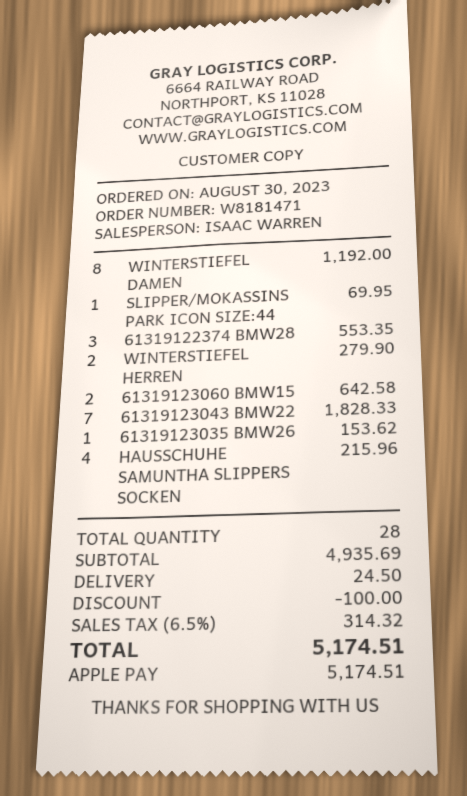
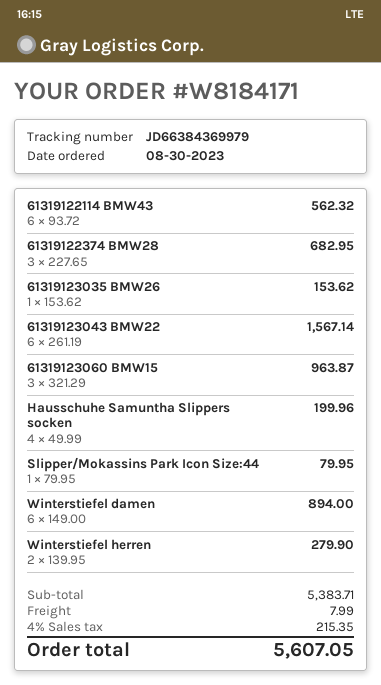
order number: W8181471 -> W8184171
WINTERSTIEFEL DAMEN: 8 for 1192.00 -> 6 for 894.00
SLIPPER/MOKASSINS PARK ICON SIZE:44: 1 for 69.95 -> 1 for 79.95
61319122374 BMW28: 3 for 553.35 -> 3 for 682.95
61319123060 BMW15: 2 for 642.58 -> 3 for 963.87
61319123043 BMW22: 7 for 1828.33 -> 6 for 1567.14
HAUSSCHUHE SAMUNTHA SLIPPERS SOCKEN: 4 for 215.96 -> 4 for 199.96
61319122114 BMW43: none -> 6 for 562.32
subtotal: 4935.69 -> 5383.71
discount: 100.00 -> none
shipping: 24.50 -> 7.99
tax: 6.5% = 314.32 -> 4% = 215.35
total: 5174.51 -> 5607.05

